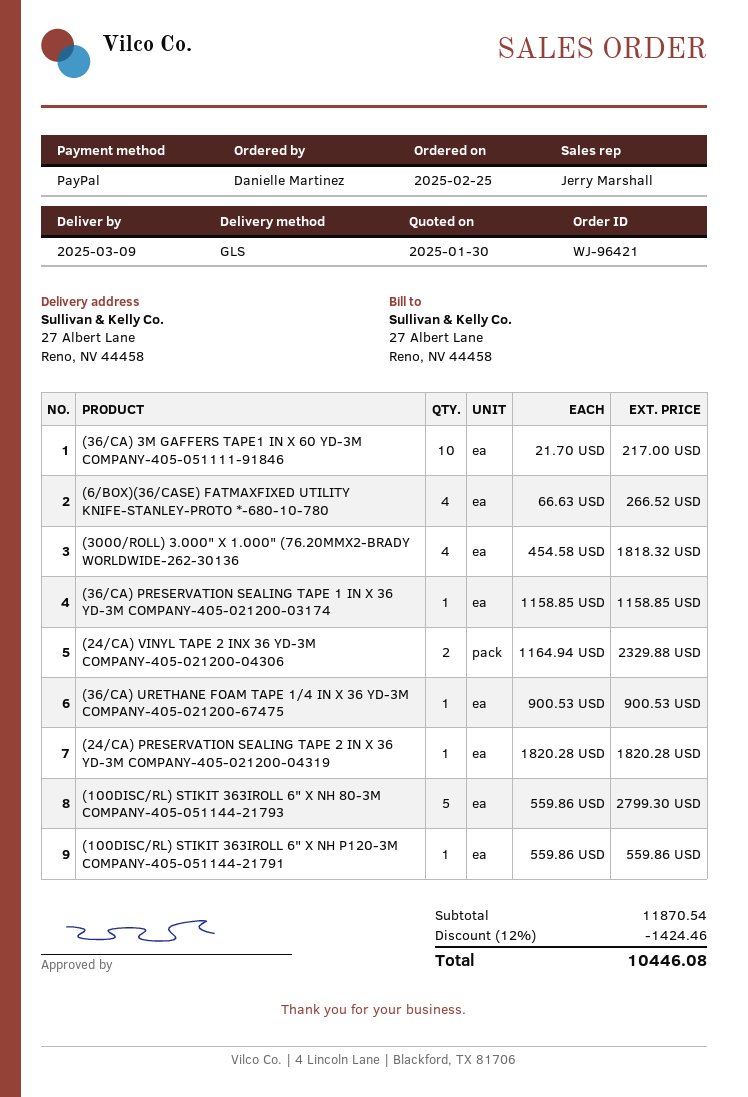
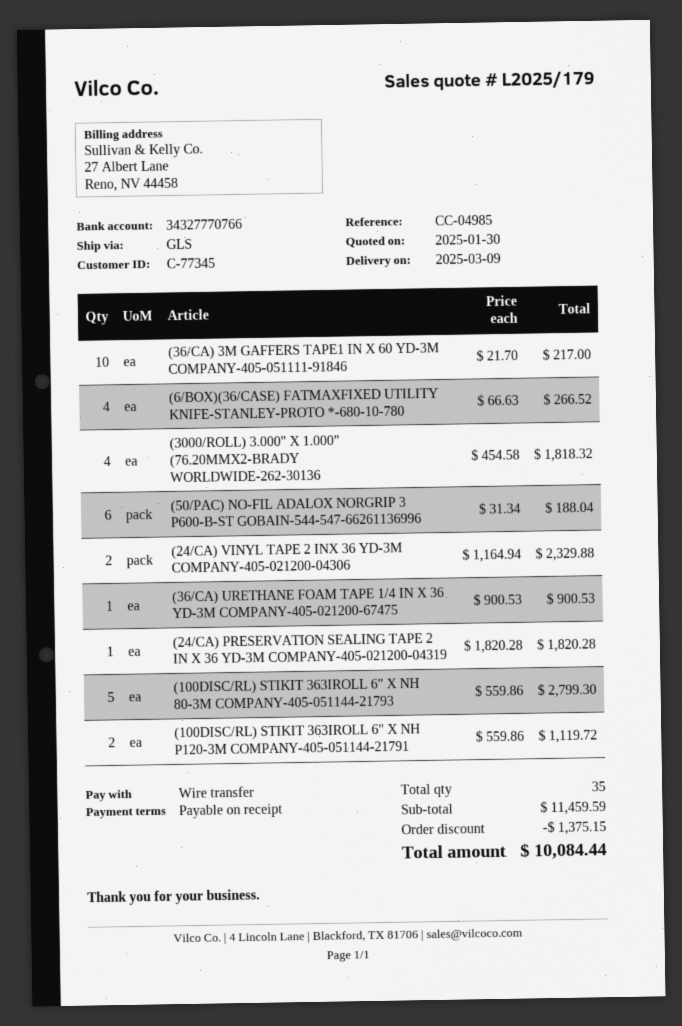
payment method: PayPal -> bank transfer
(36/CA) PRESERVATION SEALING TAPE 1 IN X 36 YD-3M COMPANY-405-021200-03174: 1 x 1158.85 = 1158.85 -> none
(100DISC/RL) STIKIT 363IROLL 6" X NH P120-3M COMPANY-405-051144-21791: 1 x 559.86 = 559.86 -> 2 x 559.86 = 1119.72
(50/PAC) NO-FIL ADALOX NORGRIP 3 P600-B-ST GOBAIN-544-547-66261136996: none -> 6 x 31.34 = 188.04
subtotal: 11870.54 -> 11459.59
discount: 1424.46 -> 1375.15
total: 10446.08 -> 10084.44

